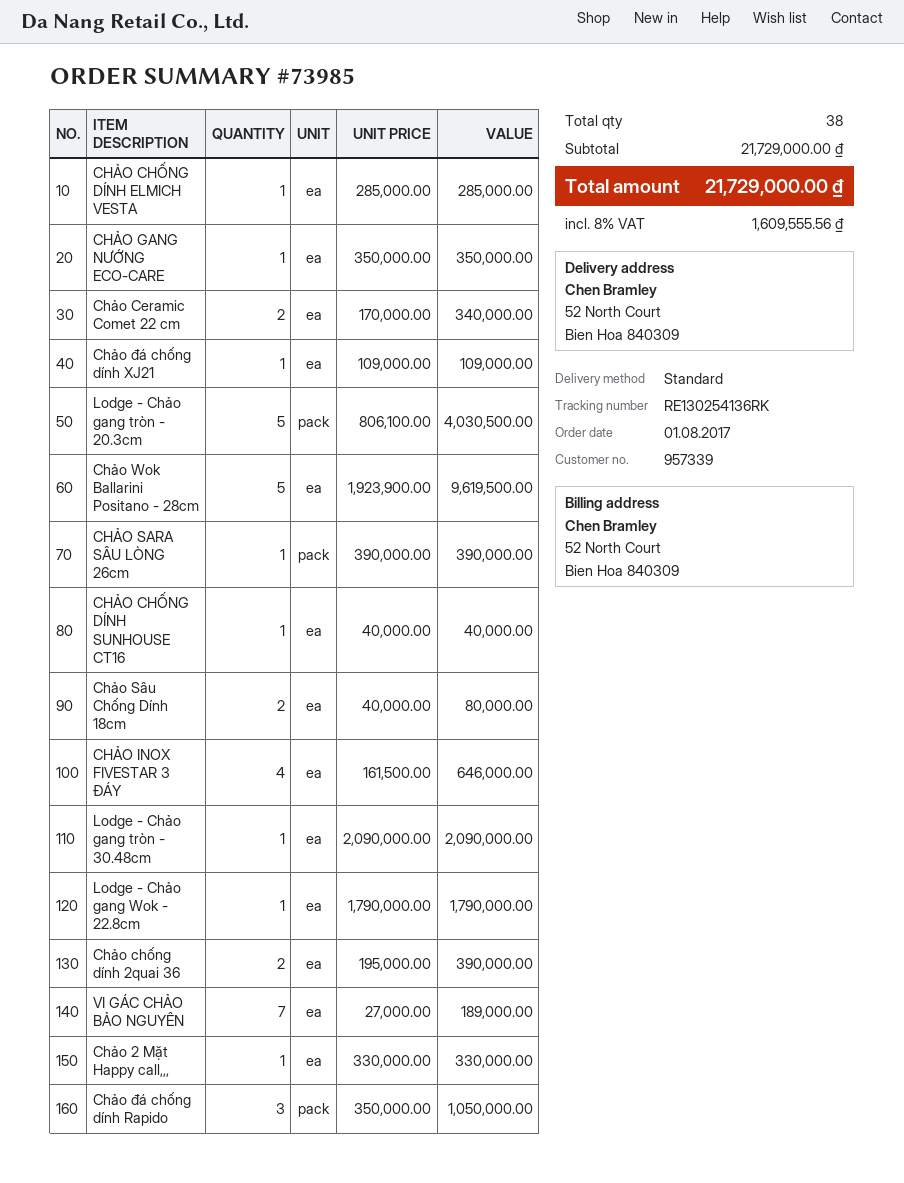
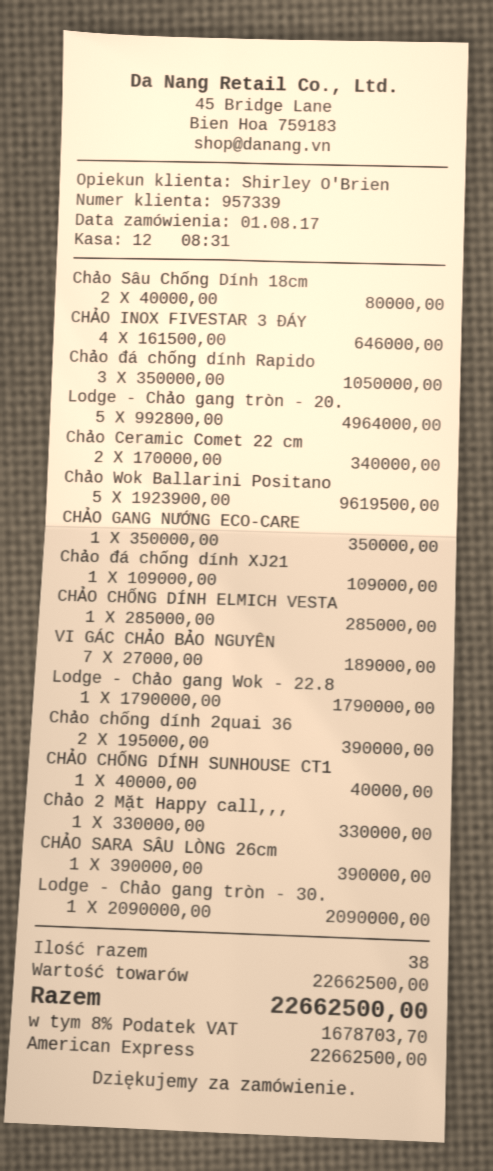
Lodge - Chảo gang tròn - 20.3cm: 5 x 806100.00 = 4030500.00 -> 5 x 992800.00 = 4964000.00
subtotal: 21729000.00 -> 22662500.00
tax: 8% = 1609555.56 -> 8% = 1678703.70
total: 21729000.00 -> 22662500.00

